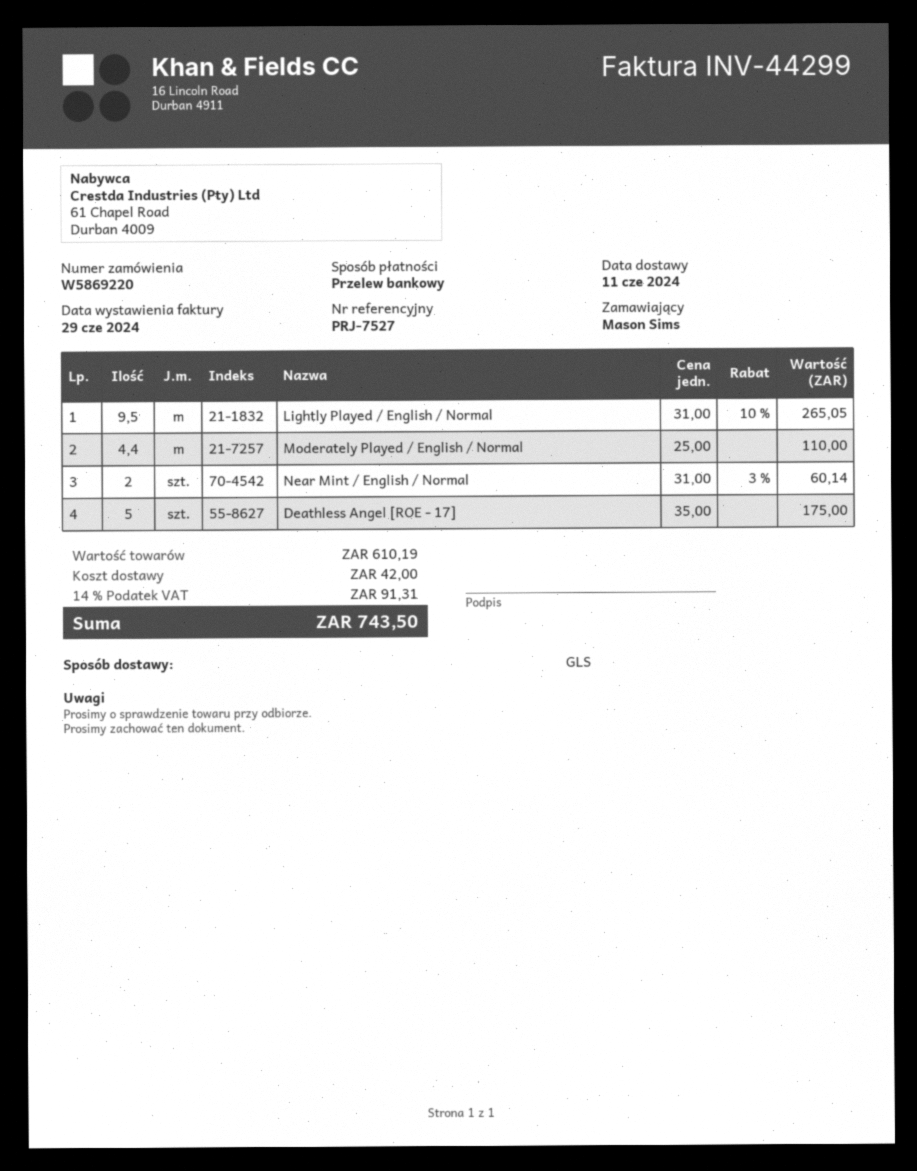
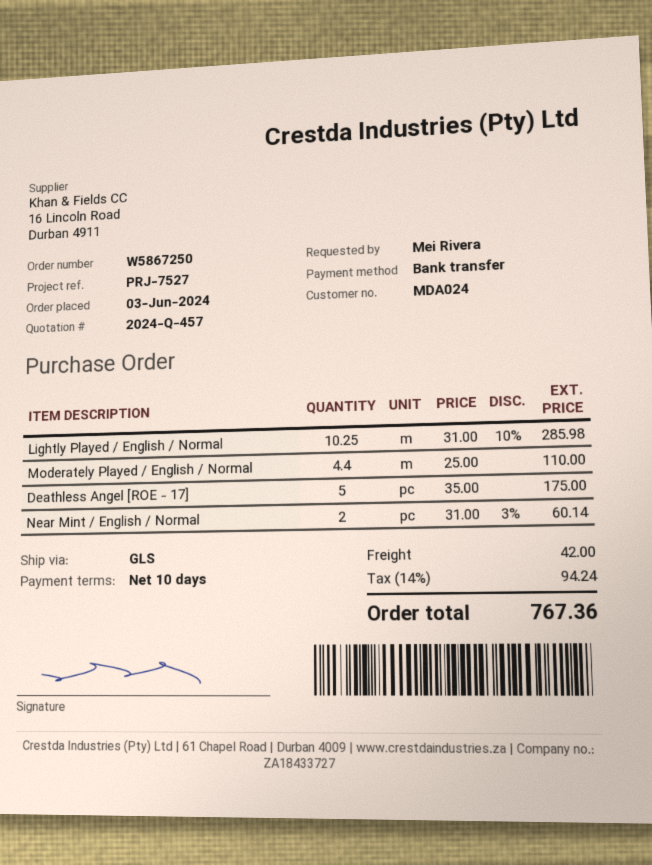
order number: W5869220 -> W5867250
ordered by: Mason Sims -> Mei Rivera
Lightly Played / English / Normal: 9.5 x 31.00 - 10% = 265.05 -> 10.25 x 31.00 - 10% = 285.98
tax: 14% = 91.31 -> 14% = 94.24
total: 743.50 -> 767.36

